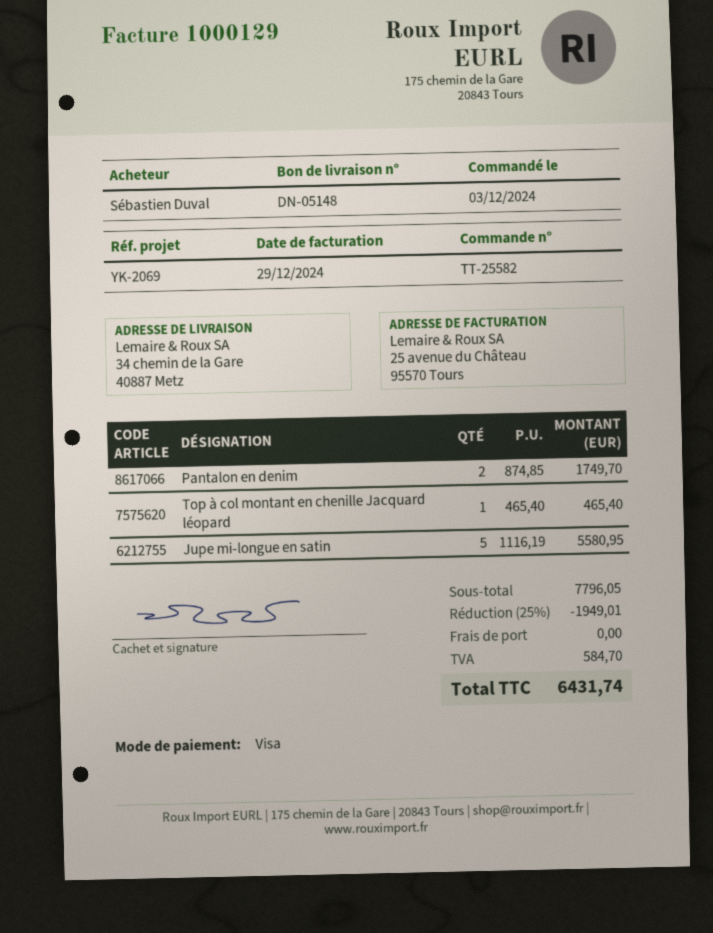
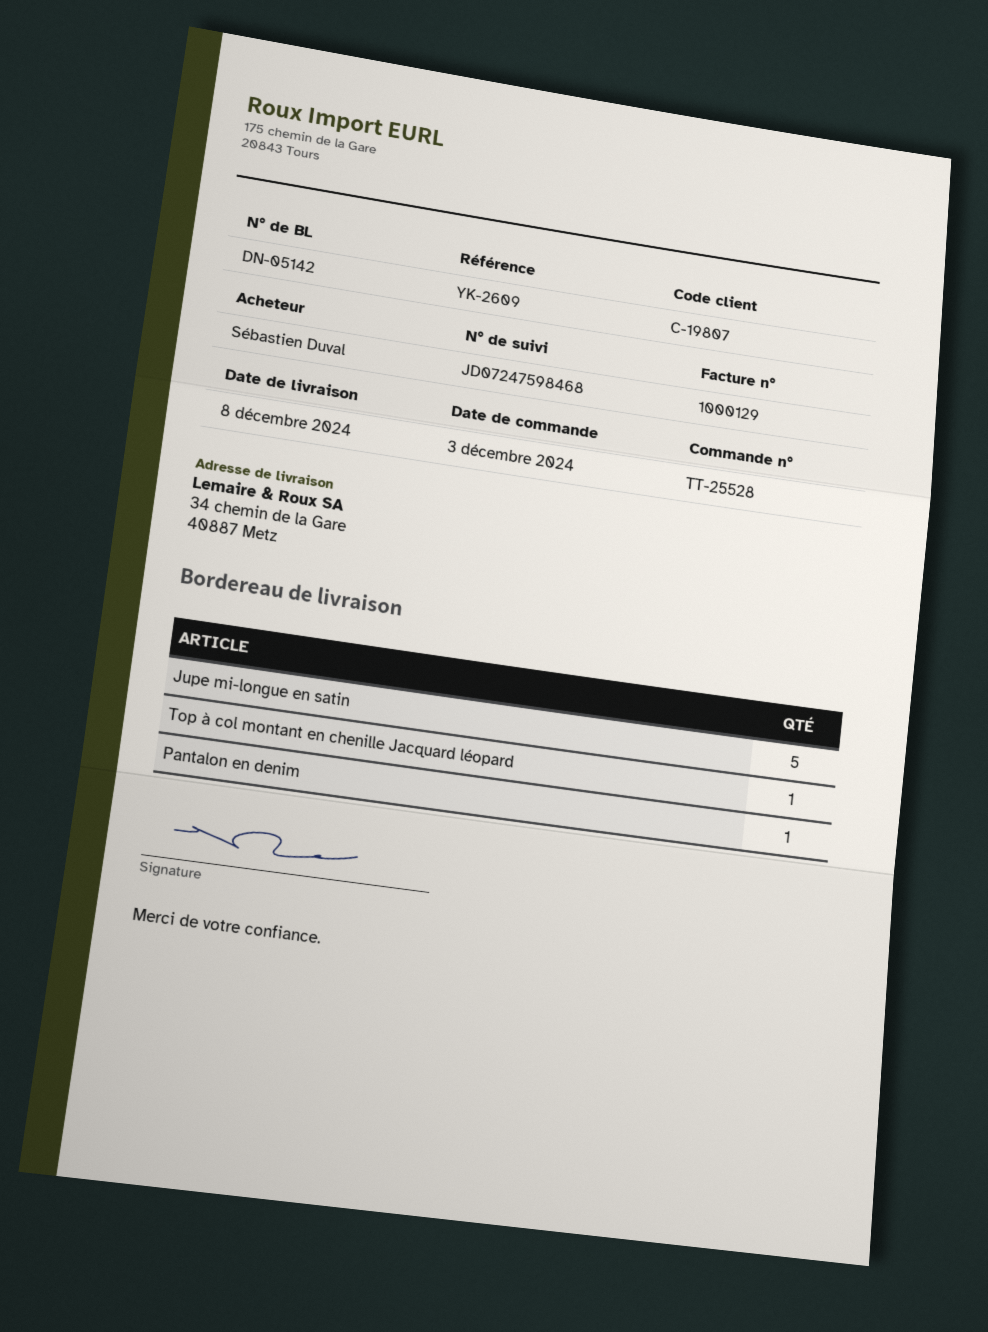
order number: TT-25582 -> TT-25528
delivery note number: DN-05148 -> DN-05142
reference: YK-2069 -> YK-2609
Pantalon en denim: 2 -> 1

